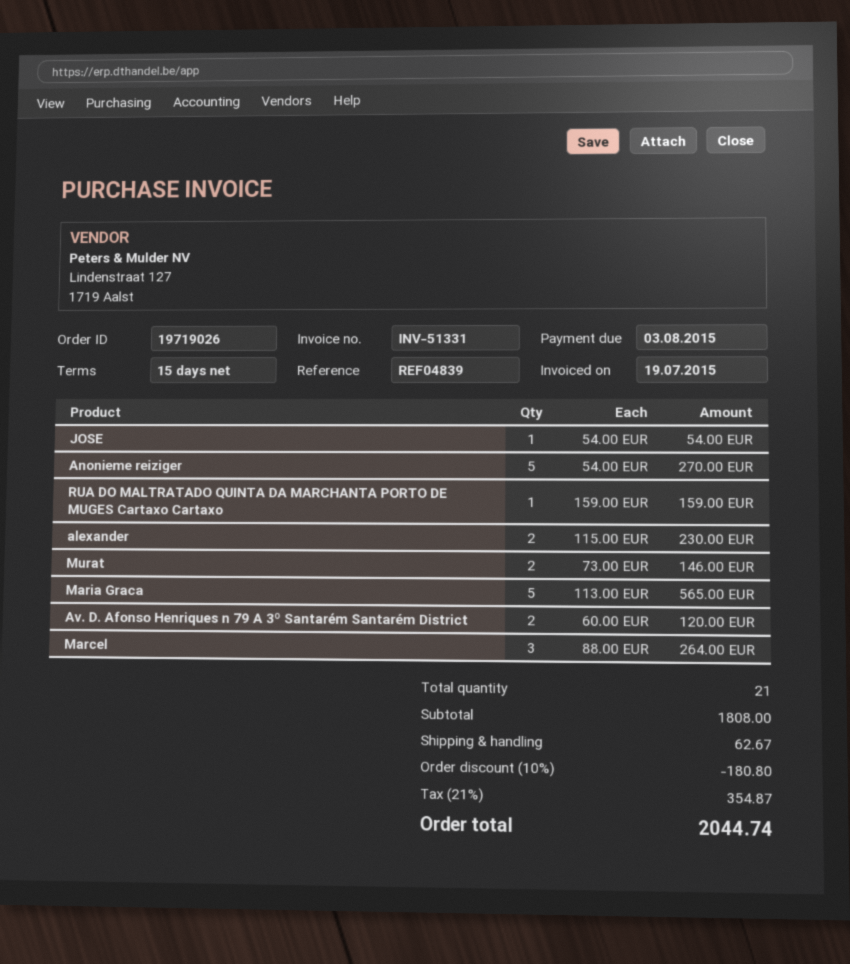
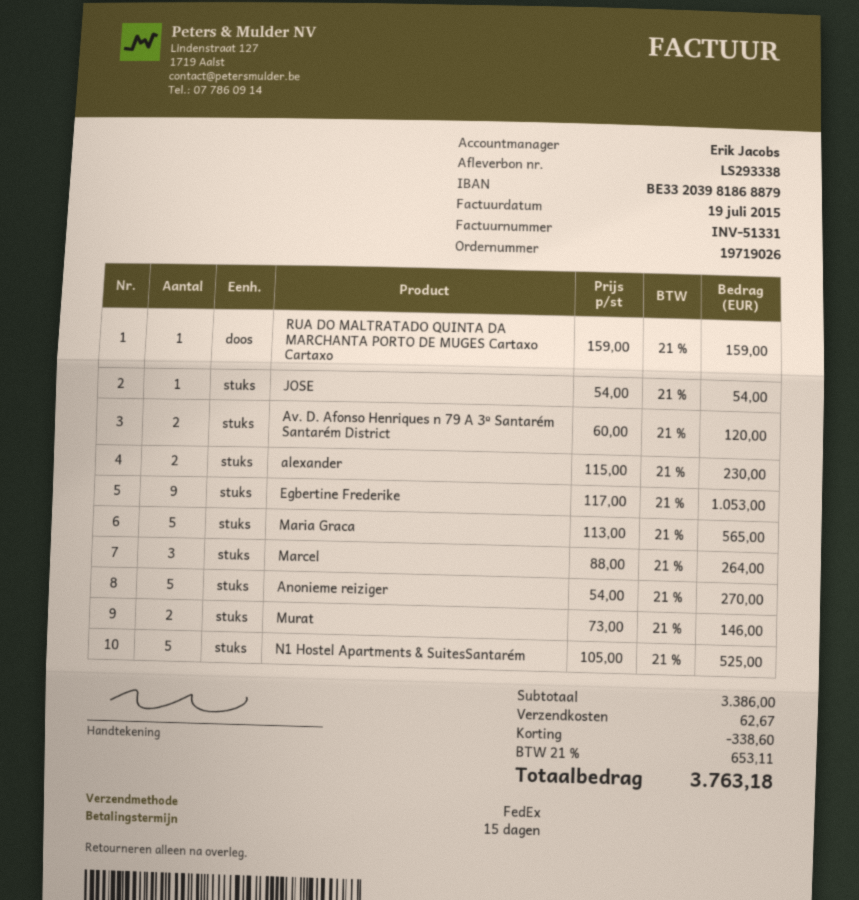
Egbertine Frederike: none -> 9 x 117.00 = 1053.00
N1 Hostel Apartments & SuitesSantarém: none -> 5 x 105.00 = 525.00
subtotal: 1808.00 -> 3386.00
discount: 180.80 -> 338.60
tax: 21% = 354.87 -> 21% = 653.11
total: 2044.74 -> 3763.18

